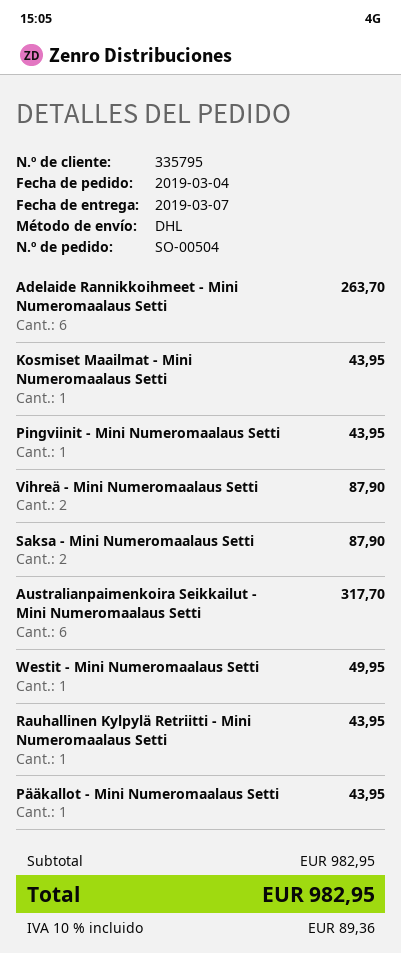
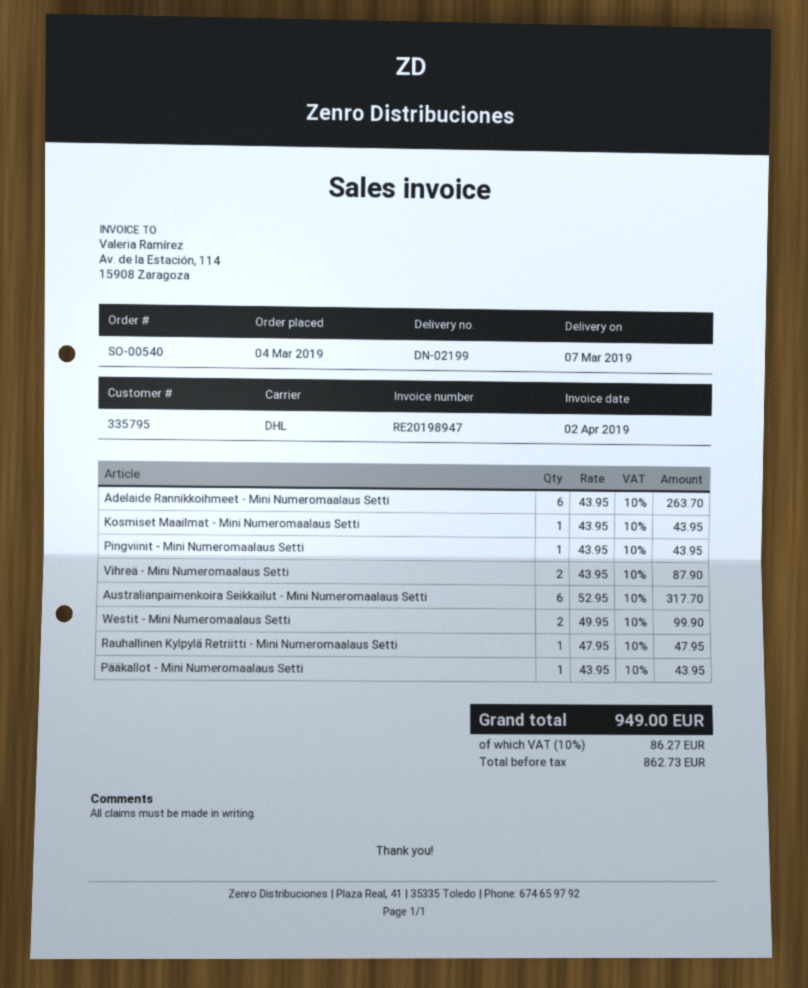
order number: SO-00504 -> SO-00540
Saksa - Mini Numeromaalaus Setti: 2 for 87.90 -> none
Westit - Mini Numeromaalaus Setti: 1 for 49.95 -> 2 for 99.90
Rauhallinen Kylpylä Retriitti - Mini Numeromaalaus Setti: 1 for 43.95 -> 1 for 47.95
tax: 10% = 89.36 -> 10% = 86.27
total: 982.95 -> 949.00

